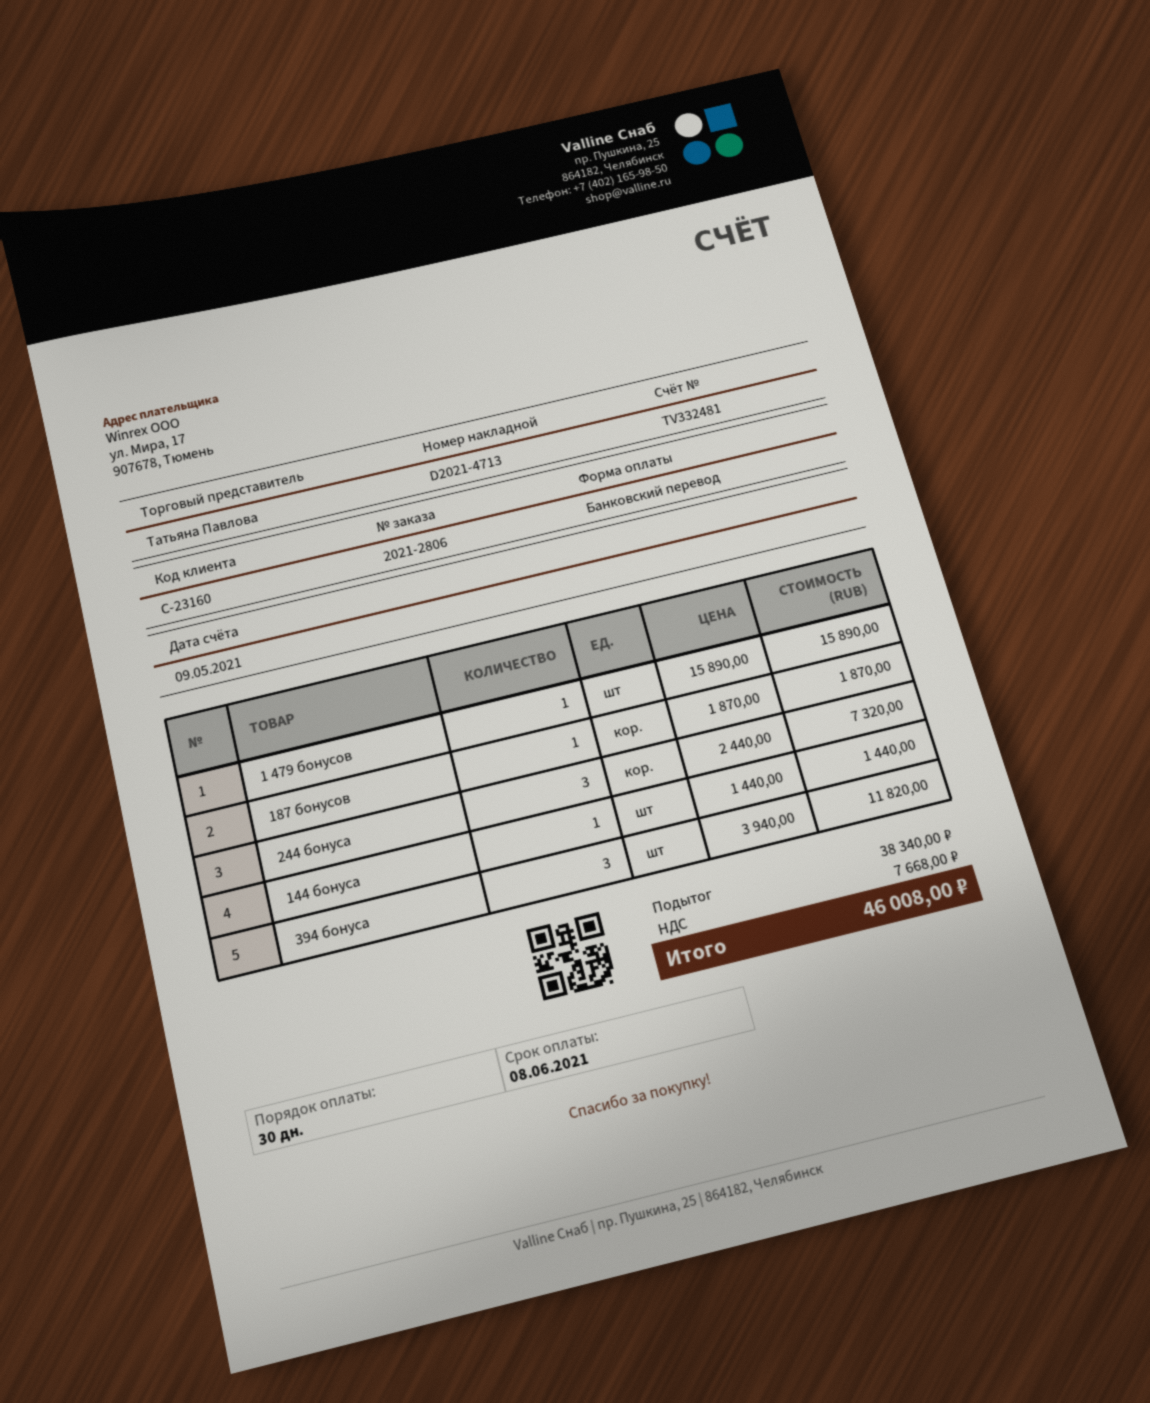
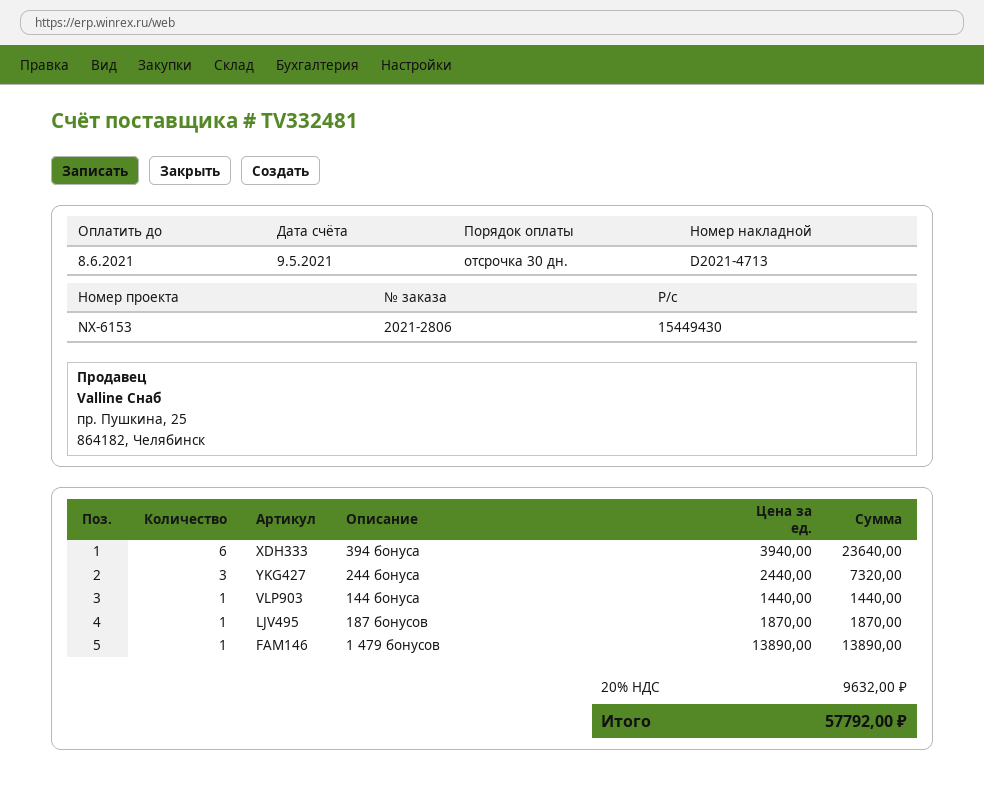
1 479 бонусов: 1 x 15890.00 = 15890.00 -> 1 x 13890.00 = 13890.00
394 бонуса: 3 x 3940.00 = 11820.00 -> 6 x 3940.00 = 23640.00
tax: 7668.00 -> 9632.00
total: 46008.00 -> 57792.00

